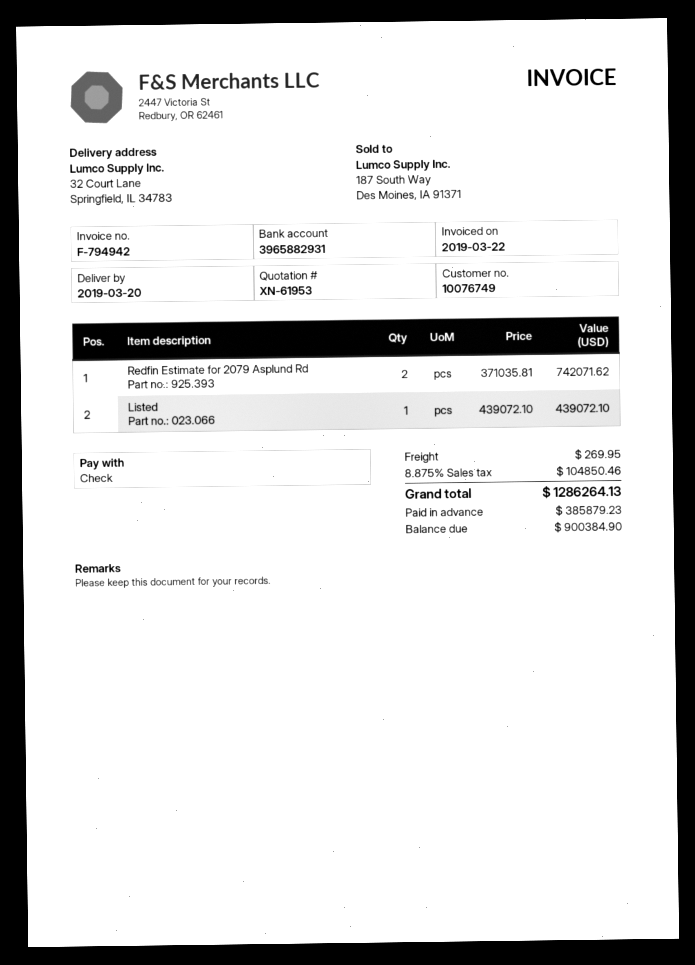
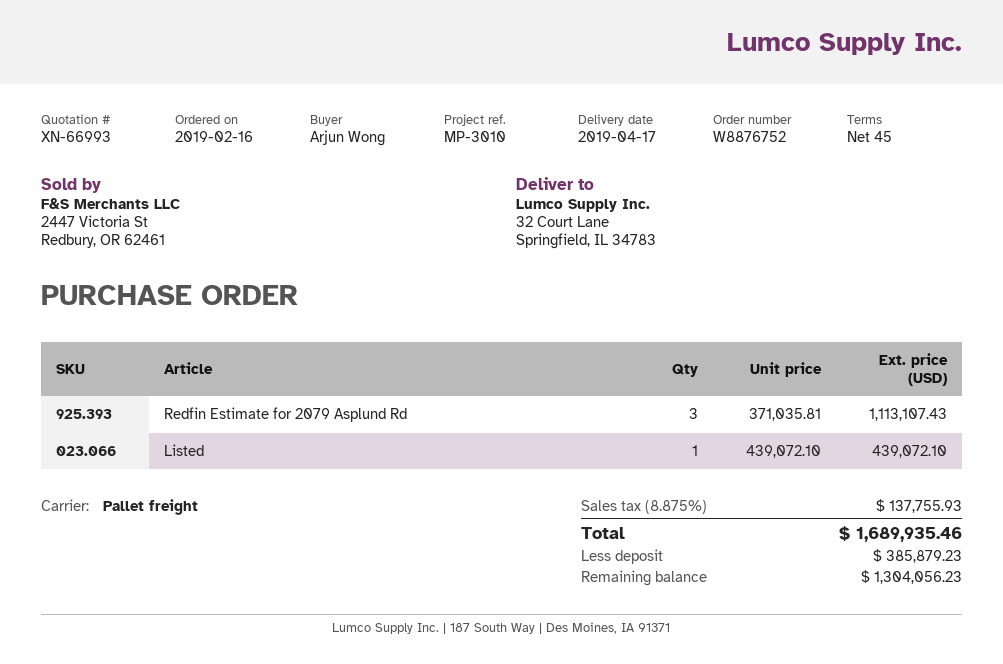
quote number: XN-61953 -> XN-66993
delivery date: 2019-03-20 -> 2019-04-17
Redfin Estimate for 2079 Asplund Rd: 2 x 371035.81 = 742071.62 -> 3 x 371035.81 = 1113107.43
shipping: 269.95 -> none
tax: 8.875% = 104850.46 -> 8.875% = 137755.93
total: 1286264.13 -> 1689935.46
balance: 900384.90 -> 1304056.23

